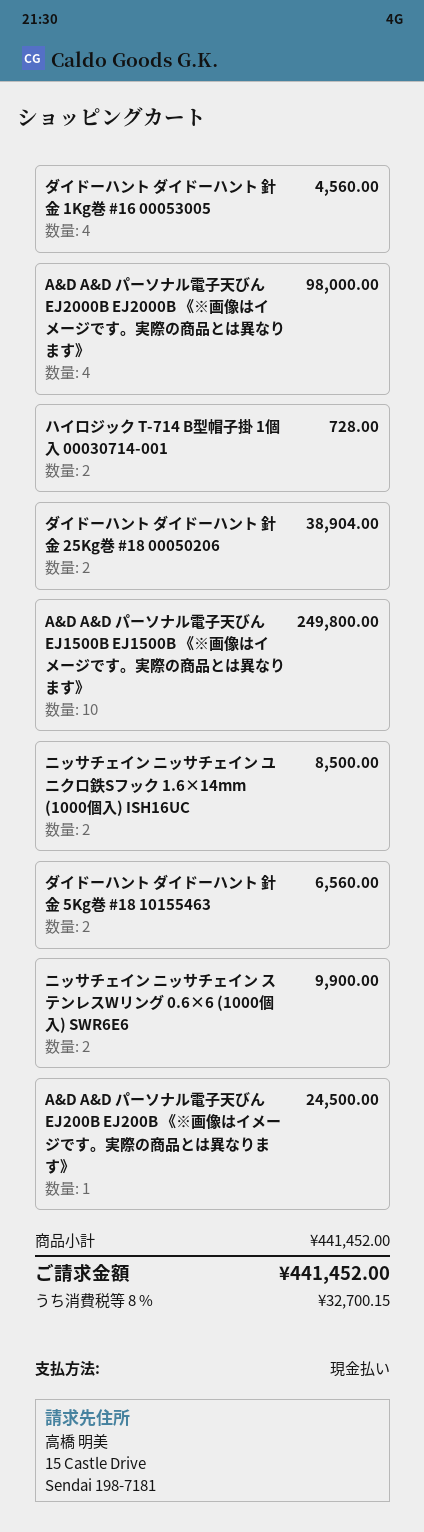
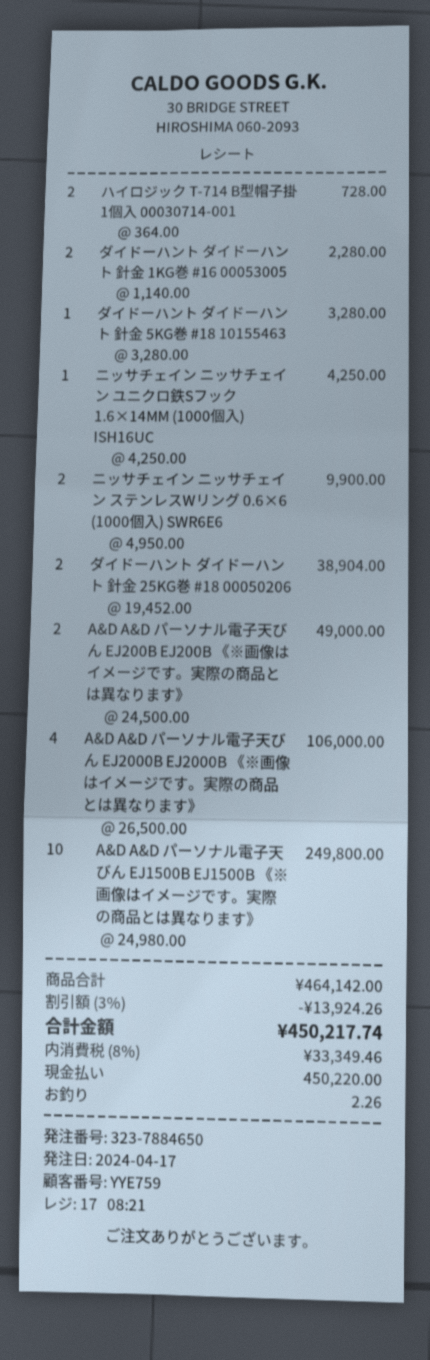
ダイドーハント ダイドーハント 針金 1Kg巻 #16 00053005: 4 for 4560.00 -> 2 for 2280.00
A&D A&D パーソナル電子天びん EJ2000B EJ2000B 《※画像はイメージです。実際の商品とは異なります》: 4 for 98000.00 -> 4 for 106000.00
ニッサチェイン ニッサチェイン ユニクロ鉄Sフック 1.6×14mm (1000個入) ISH16UC: 2 for 8500.00 -> 1 for 4250.00
ダイドーハント ダイドーハント 針金 5Kg巻 #18 10155463: 2 for 6560.00 -> 1 for 3280.00
A&D A&D パーソナル電子天びん EJ200B EJ200B 《※画像はイメージです。実際の商品とは異なります》: 1 for 24500.00 -> 2 for 49000.00
subtotal: 441452.00 -> 464142.00
discount: none -> 3% = 13924.26
tax: 8% = 32700.15 -> 8% = 33349.46
total: 441452.00 -> 450217.74

